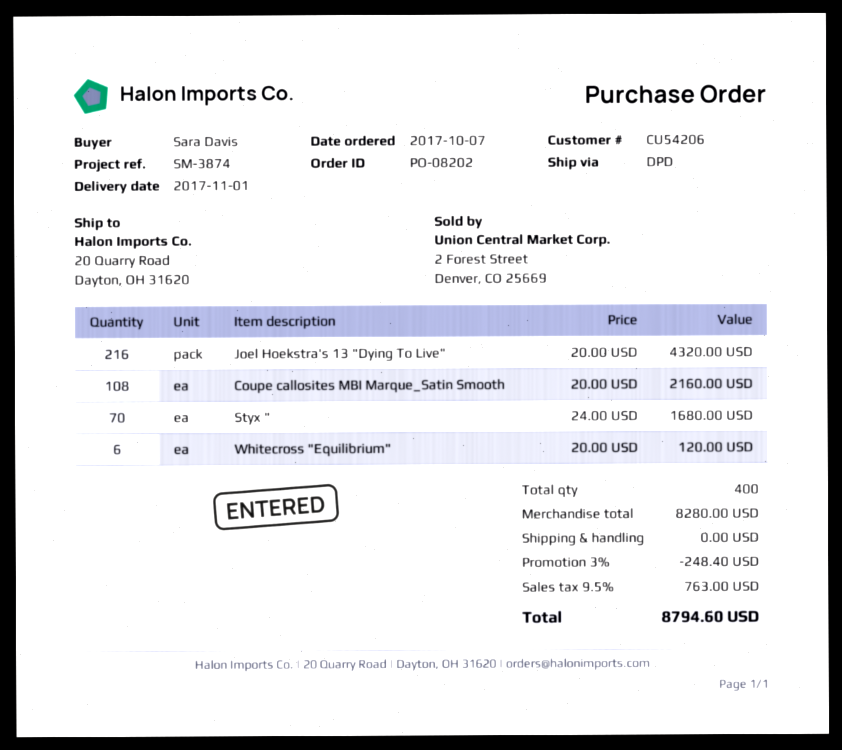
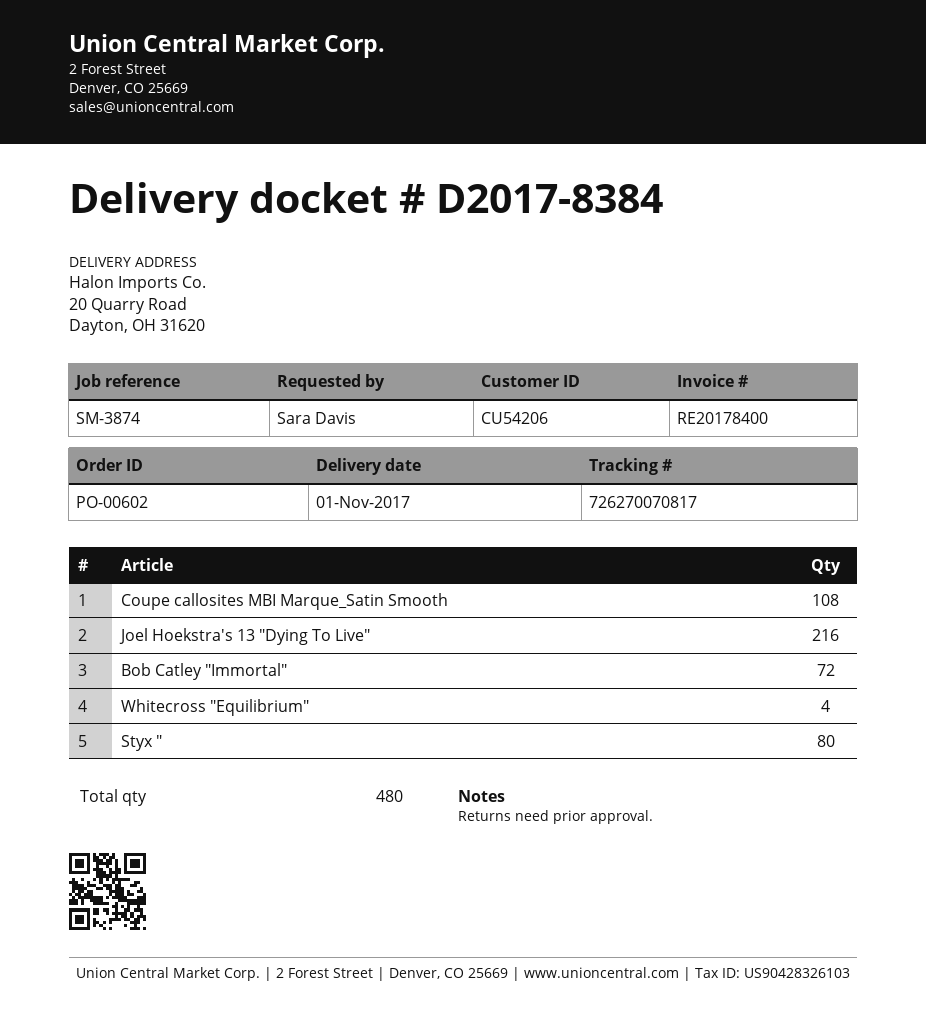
order number: PO-08202 -> PO-00602
Styx ": 70 -> 80
Whitecross "Equilibrium": 6 -> 4
Bob Catley "Immortal": none -> 72
total quantity: 400 -> 480

